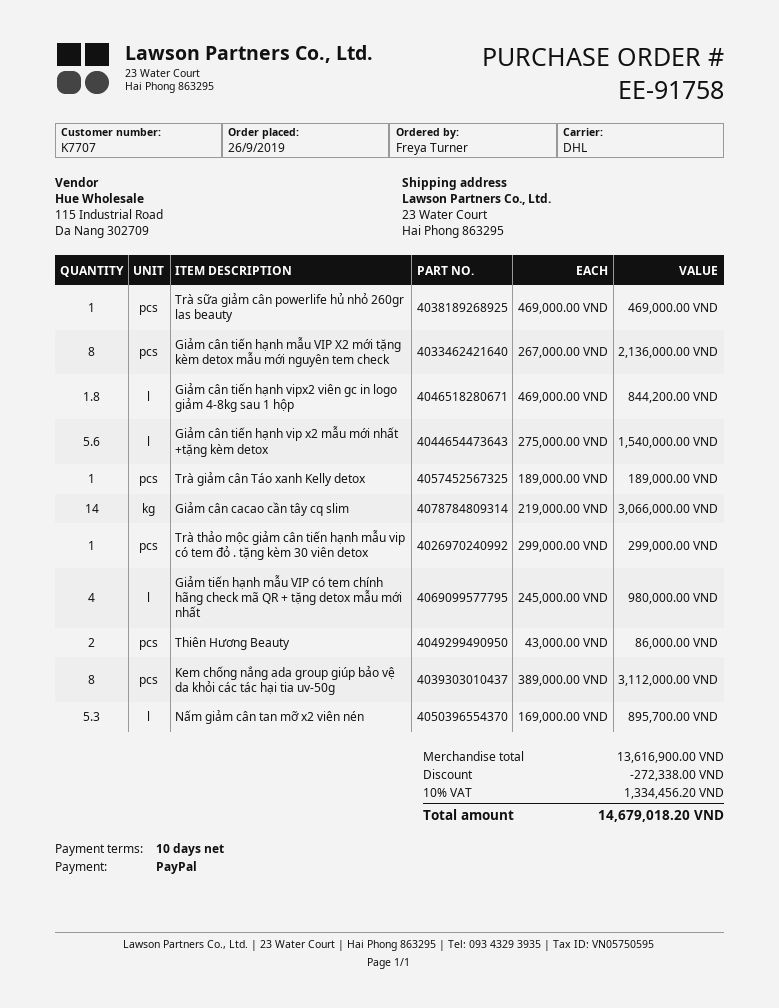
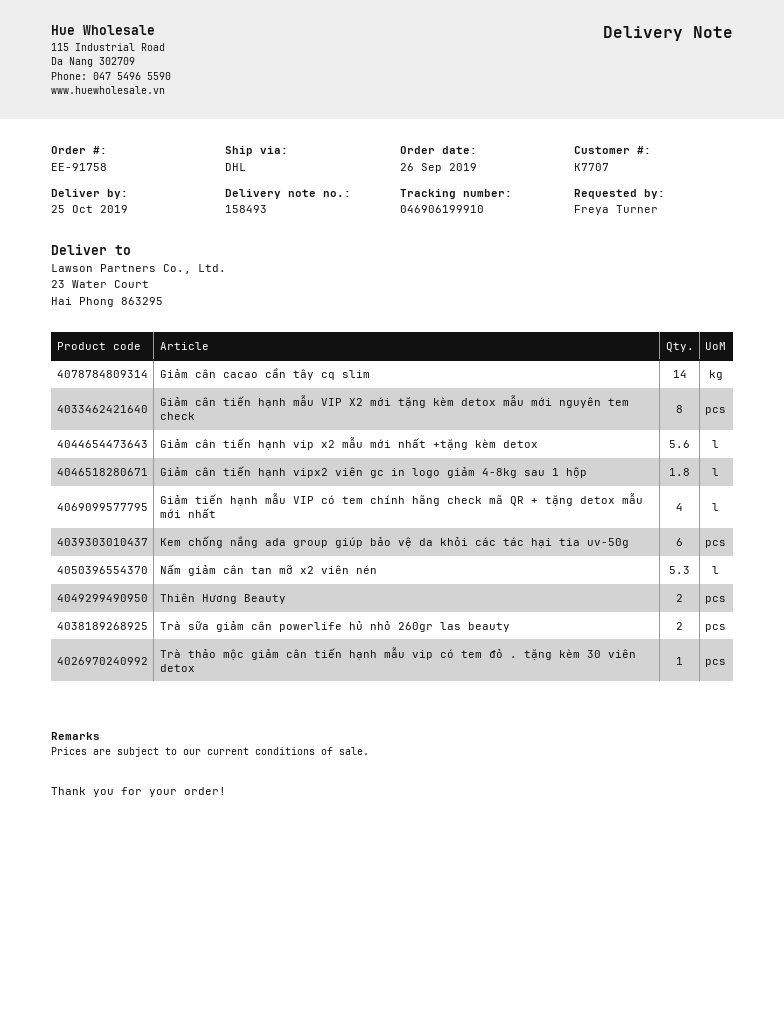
Trà sữa giảm cân powerlife hủ nhỏ 260gr las beauty: 1 -> 2
Trà giảm cân Táo xanh Kelly detox: 1 -> none
Kem chống nắng ada group giúp bảo vệ da khỏi các tác hại tia uv-50g: 8 -> 6

